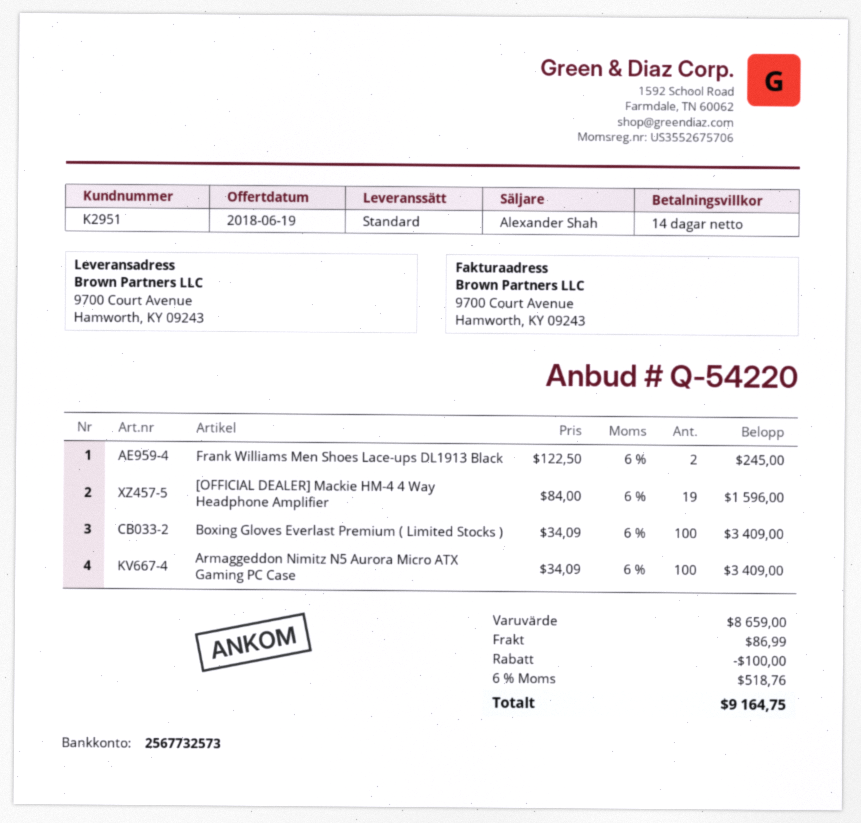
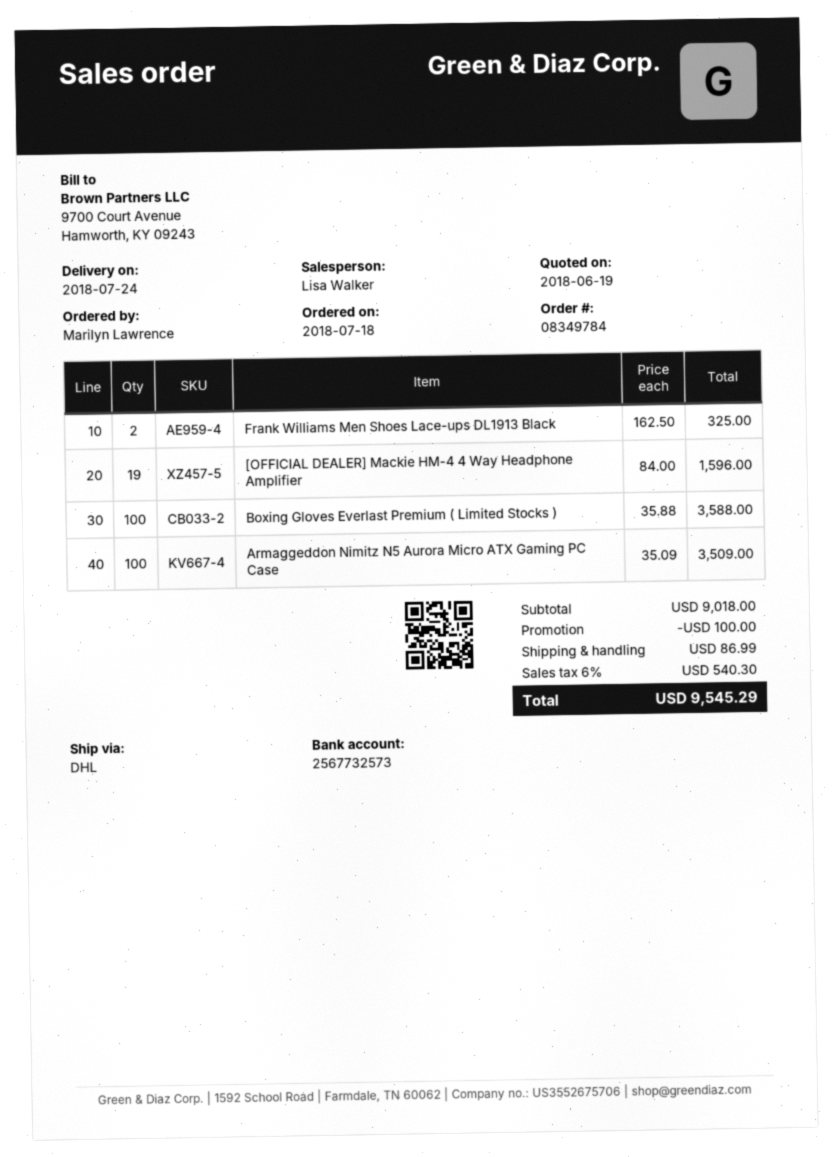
sales rep: Alexander Shah -> Lisa Walker
shipping method: standard -> DHL
Frank Williams Men Shoes Lace-ups DL1913 Black: 2 x 122.50 = 245.00 -> 2 x 162.50 = 325.00
Boxing Gloves Everlast Premium ( Limited Stocks ): 100 x 34.09 = 3409.00 -> 100 x 35.88 = 3588.00
Armaggeddon Nimitz N5 Aurora Micro ATX Gaming PC Case: 100 x 34.09 = 3409.00 -> 100 x 35.09 = 3509.00
subtotal: 8659.00 -> 9018.00
tax: 6% = 518.76 -> 6% = 540.30
total: 9164.75 -> 9545.29

